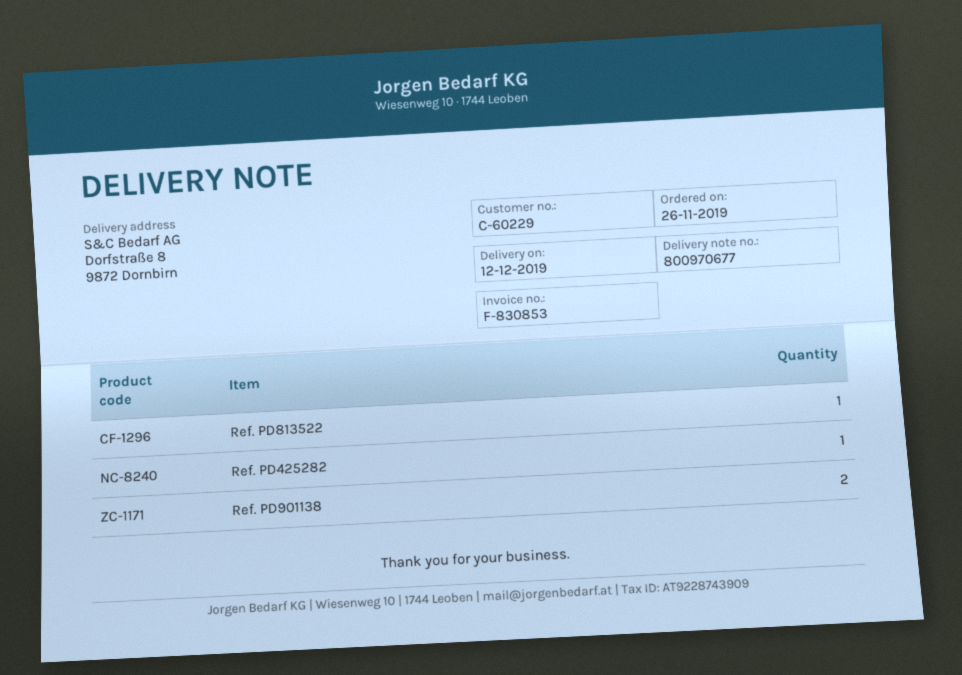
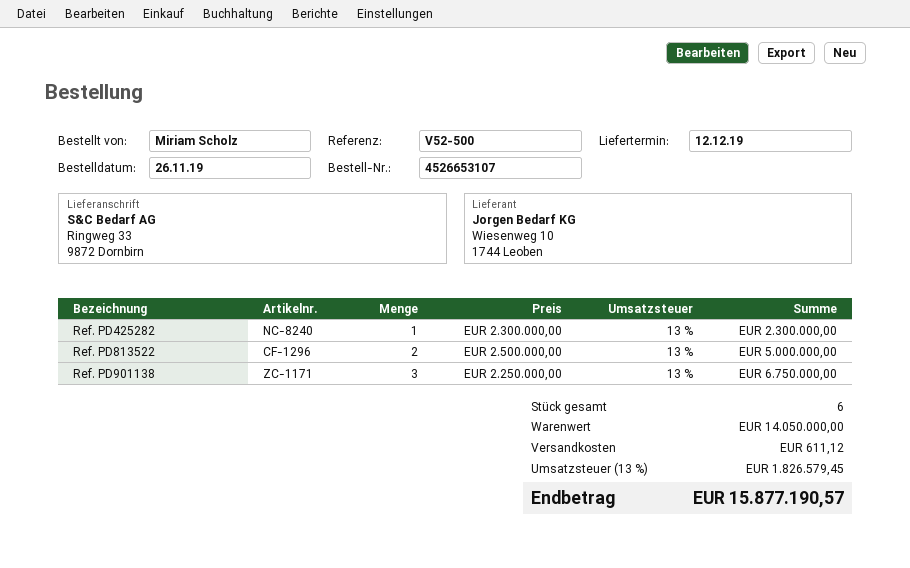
ship to: Dorfstraße 8, 9872 Dornbirn -> Ringweg 33, 9872 Dornbirn
Ref. PD813522: 1 -> 2
Ref. PD901138: 2 -> 3

